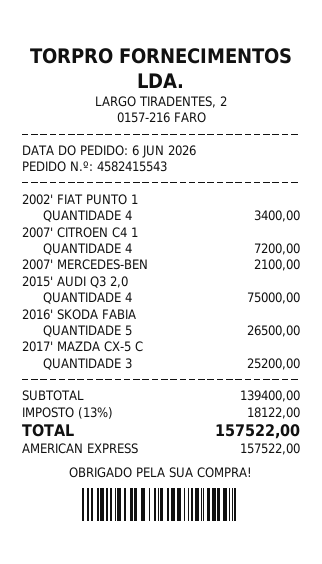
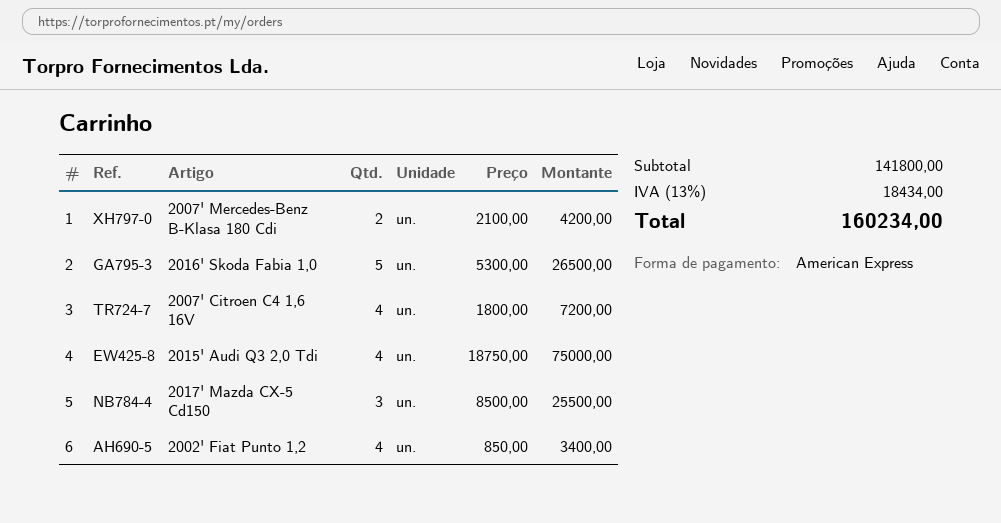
2007' MERCEDES-BEN: 1 for 2100.00 -> 2 for 4200.00
2017' MAZDA CX-5 C: 3 for 25200.00 -> 3 for 25500.00
subtotal: 139400.00 -> 141800.00
tax: 13% = 18122.00 -> 13% = 18434.00
total: 157522.00 -> 160234.00

